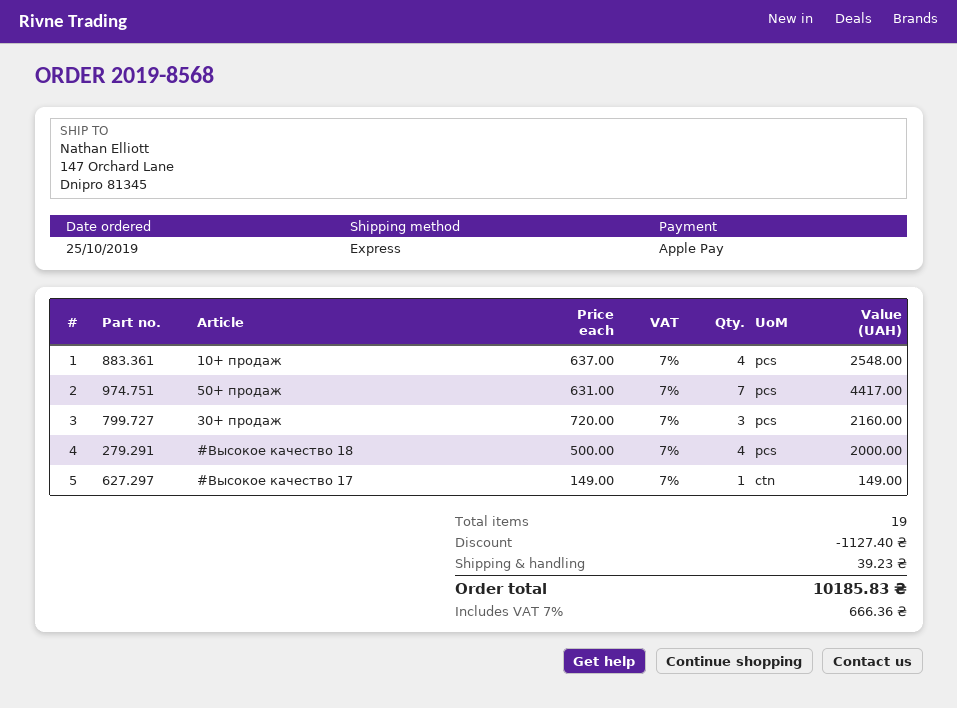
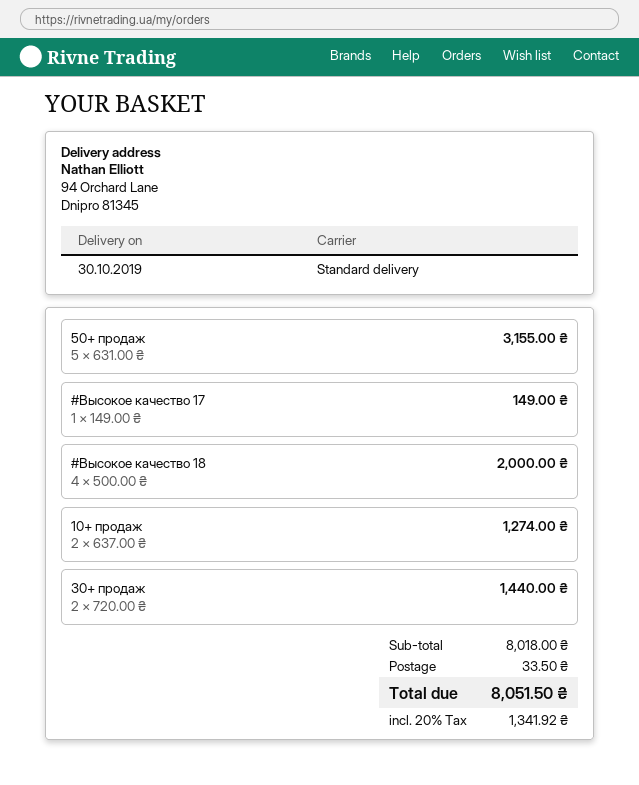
shipping method: express -> standard
ship to: 147 Orchard Lane, Dnipro 81345 -> 94 Orchard Lane, Dnipro 81345
10+ продаж: 4 x 637.00 = 2548.00 -> 2 x 637.00 = 1274.00
50+ продаж: 7 x 631.00 = 4417.00 -> 5 x 631.00 = 3155.00
30+ продаж: 3 x 720.00 = 2160.00 -> 2 x 720.00 = 1440.00
discount: 1127.40 -> none
shipping: 39.23 -> 33.50
tax: 7% = 666.36 -> 20% = 1341.92
total: 10185.83 -> 8051.50

